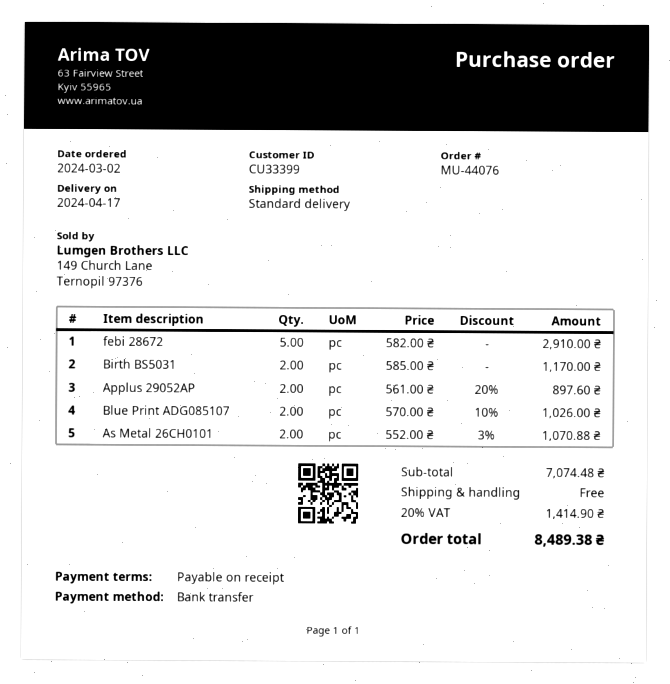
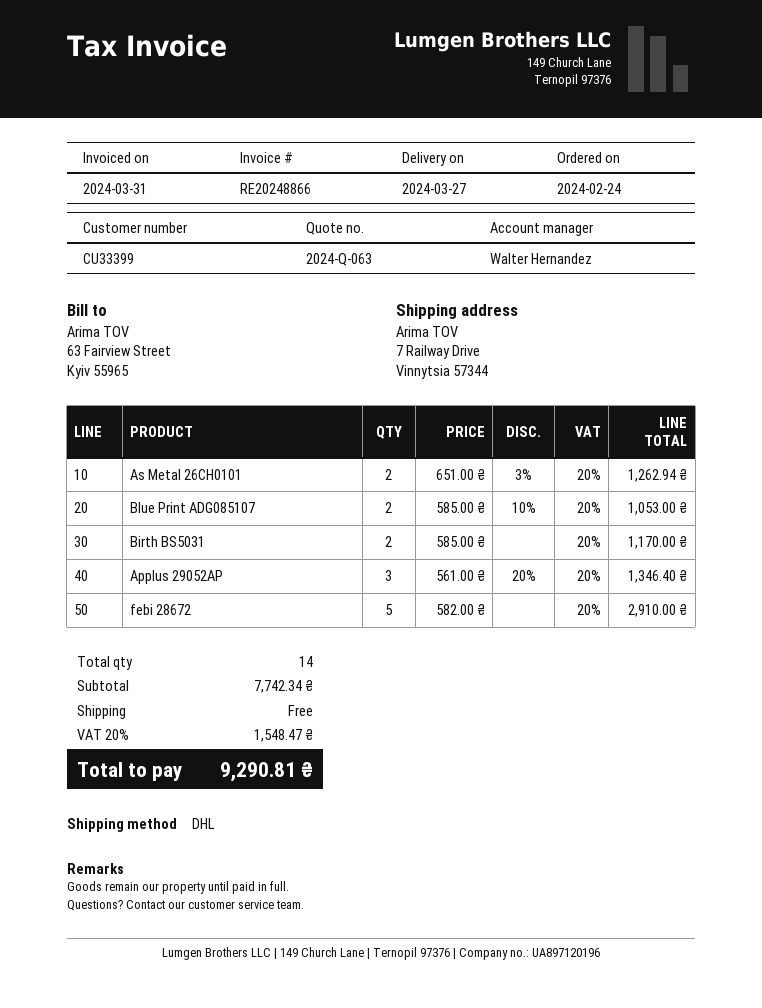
order date: 2024-03-02 -> 2024-02-24
delivery date: 2024-04-17 -> 2024-03-27
shipping method: standard -> DHL
Applus 29052AP: 2 x 561.00 - 20% = 897.60 -> 3 x 561.00 - 20% = 1346.40
Blue Print ADG085107: 2 x 570.00 - 10% = 1026.00 -> 2 x 585.00 - 10% = 1053.00
As Metal 26CH0101: 2 x 552.00 - 3% = 1070.88 -> 2 x 651.00 - 3% = 1262.94
subtotal: 7074.48 -> 7742.34
tax: 20% = 1414.90 -> 20% = 1548.47
total: 8489.38 -> 9290.81

